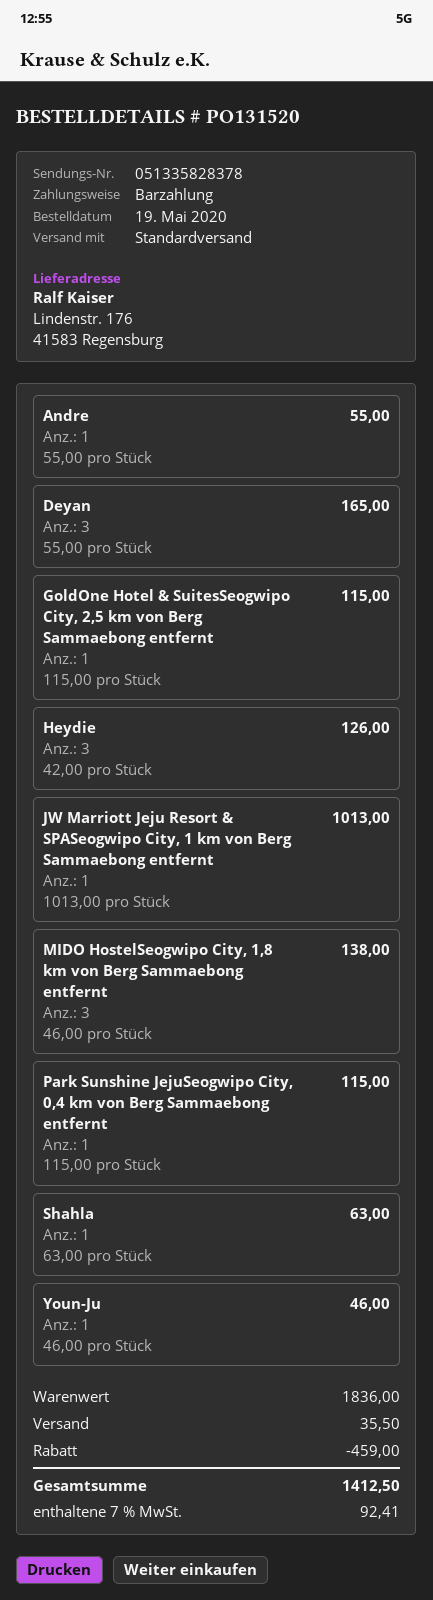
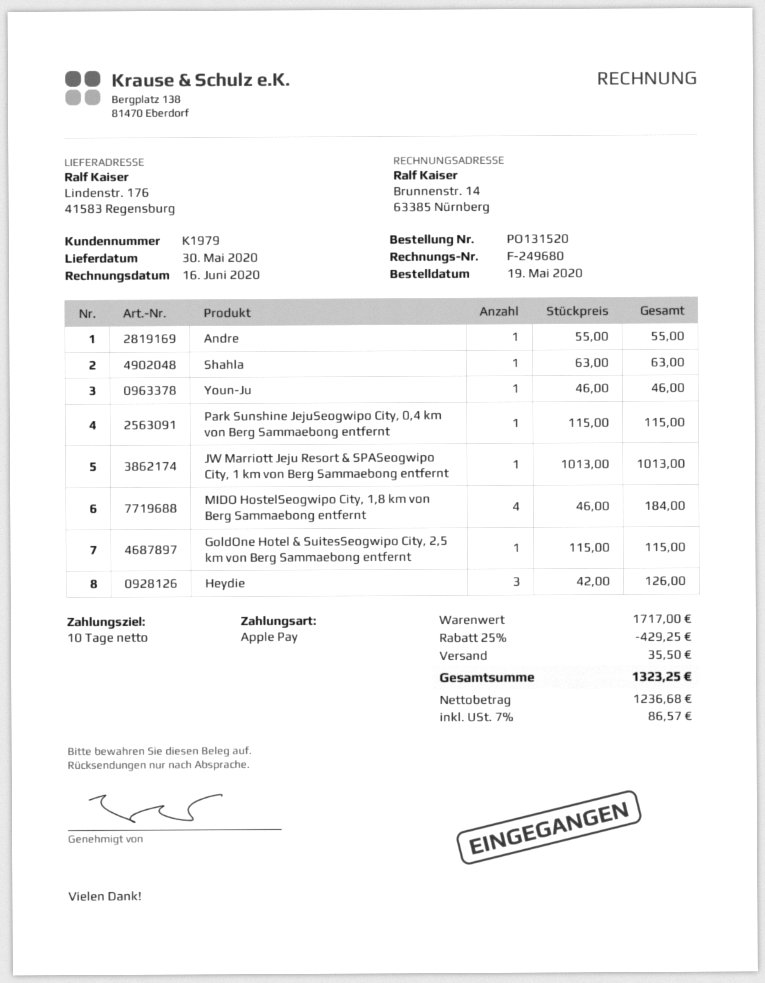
payment method: cash -> Apple Pay
Deyan: 3 x 55.00 = 165.00 -> none
MIDO HostelSeogwipo City, 1,8 km von Berg Sammaebong entfernt: 3 x 46.00 = 138.00 -> 4 x 46.00 = 184.00
subtotal: 1836.00 -> 1717.00
discount: 459.00 -> 429.25
tax: 7% = 92.41 -> 7% = 86.57
total: 1412.50 -> 1323.25

